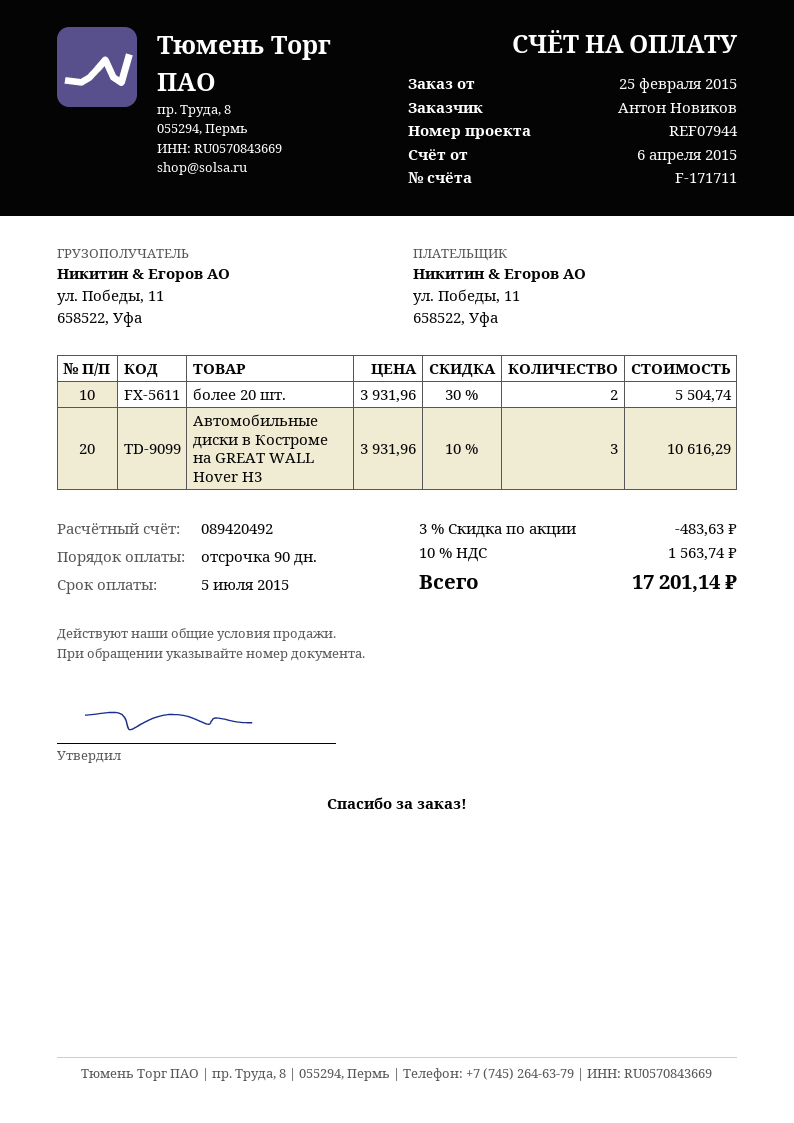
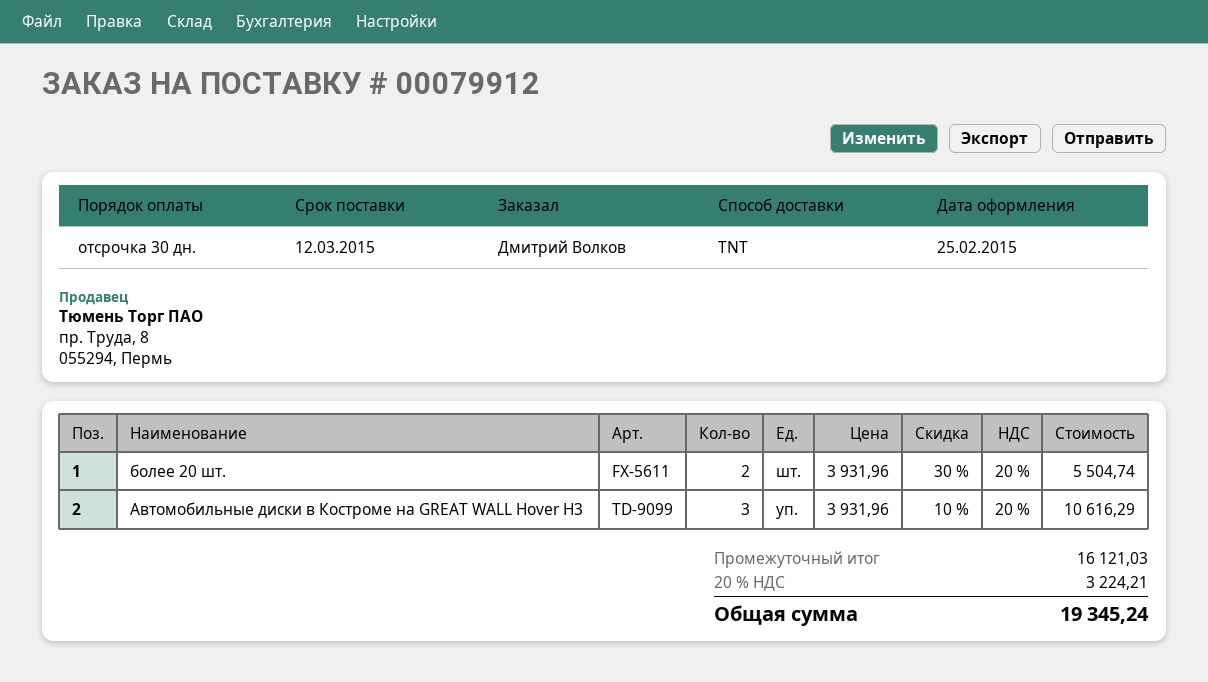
payment terms: 90 days -> 30 days
ordered by: Антон Новиков -> Дмитрий Волков
discount: 3% = 483.63 -> none
tax: 10% = 1563.74 -> 20% = 3224.21
total: 17201.14 -> 19345.24

